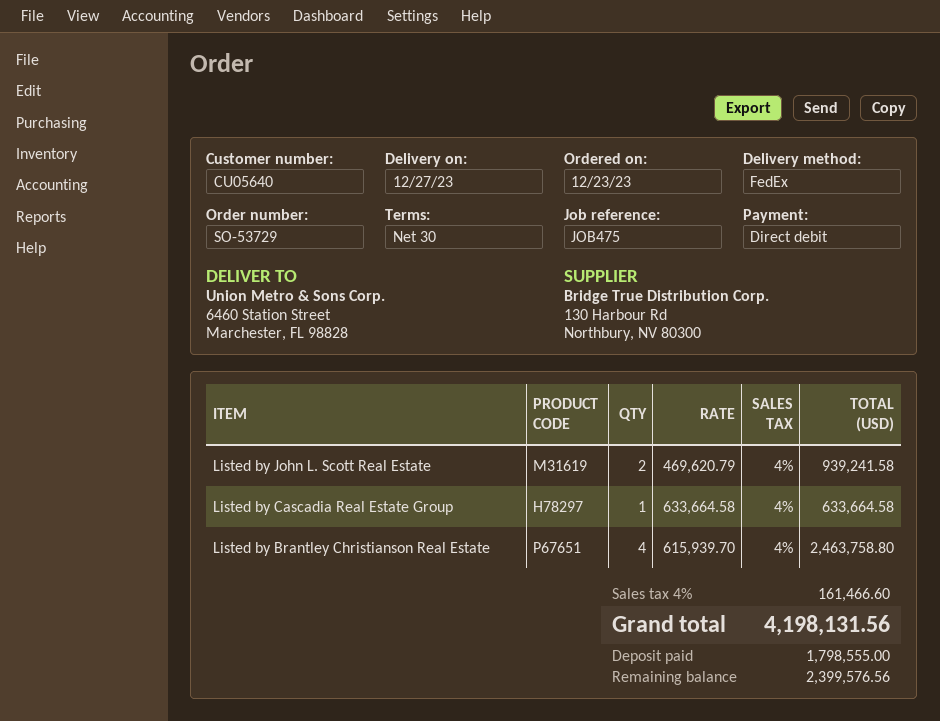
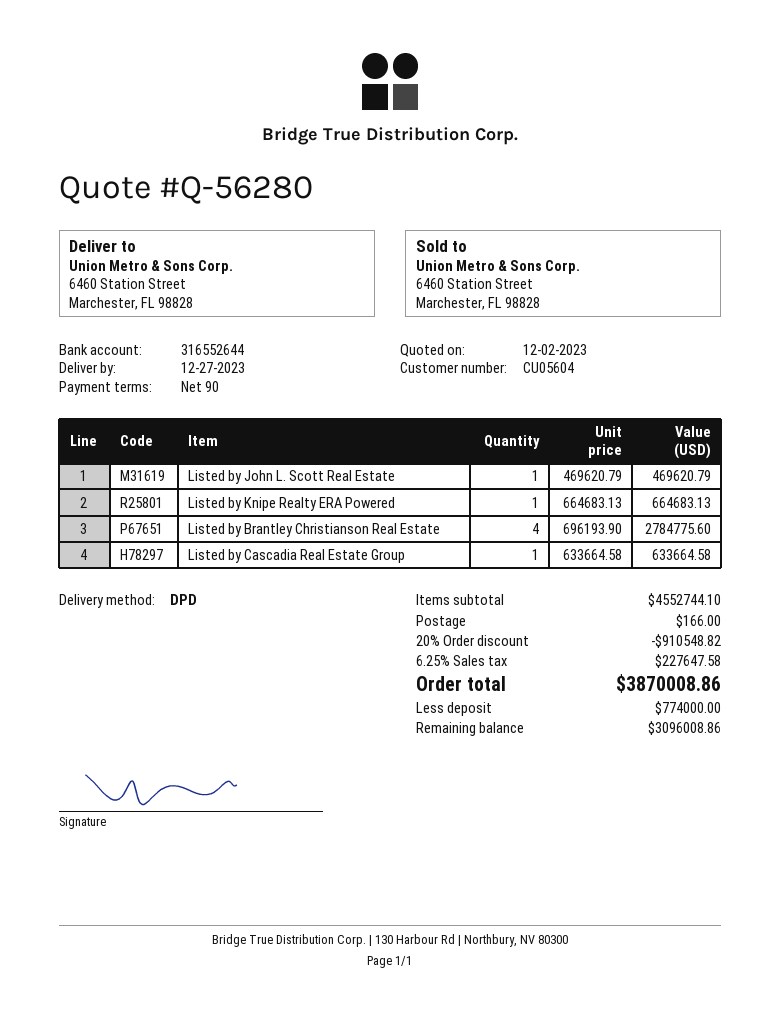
payment terms: 30 days -> 90 days
customer number: CU05640 -> CU05604
shipping method: FedEx -> DPD
Listed by John L. Scott Real Estate: 2 x 469620.79 = 939241.58 -> 1 x 469620.79 = 469620.79
Listed by Brantley Christianson Real Estate: 4 x 615939.70 = 2463758.80 -> 4 x 696193.90 = 2784775.60
Listed by Knipe Realty ERA Powered: none -> 1 x 664683.13 = 664683.13
discount: none -> 20% = 910548.82
shipping: none -> 166.00
tax: 4% = 161466.60 -> 6.25% = 227647.58
total: 4198131.56 -> 3870008.86
deposit: 1798555.00 -> 774000.00
balance: 2399576.56 -> 3096008.86

